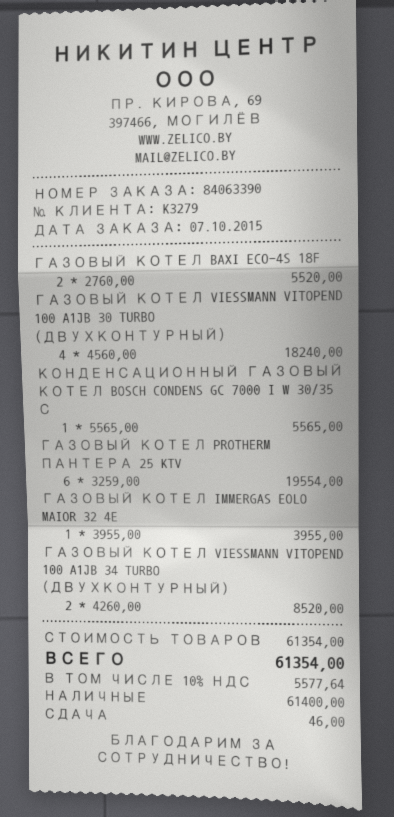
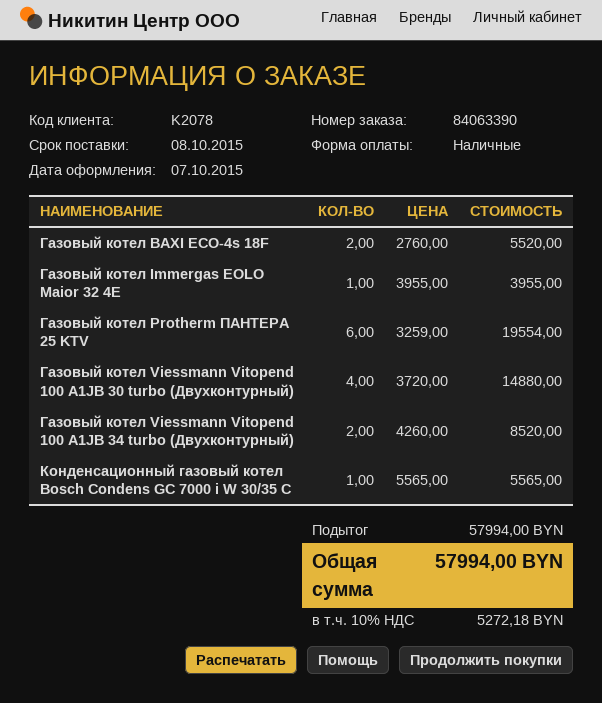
customer number: K3279 -> K2078
ГАЗОВЫЙ КОТЕЛ VIESSMANN VITOPEND 100 A1JB 30 TURBO (ДВУХКОНТУРНЫЙ): 4 x 4560.00 = 18240.00 -> 4 x 3720.00 = 14880.00
subtotal: 61354.00 -> 57994.00
tax: 10% = 5577.64 -> 10% = 5272.18
total: 61354.00 -> 57994.00

